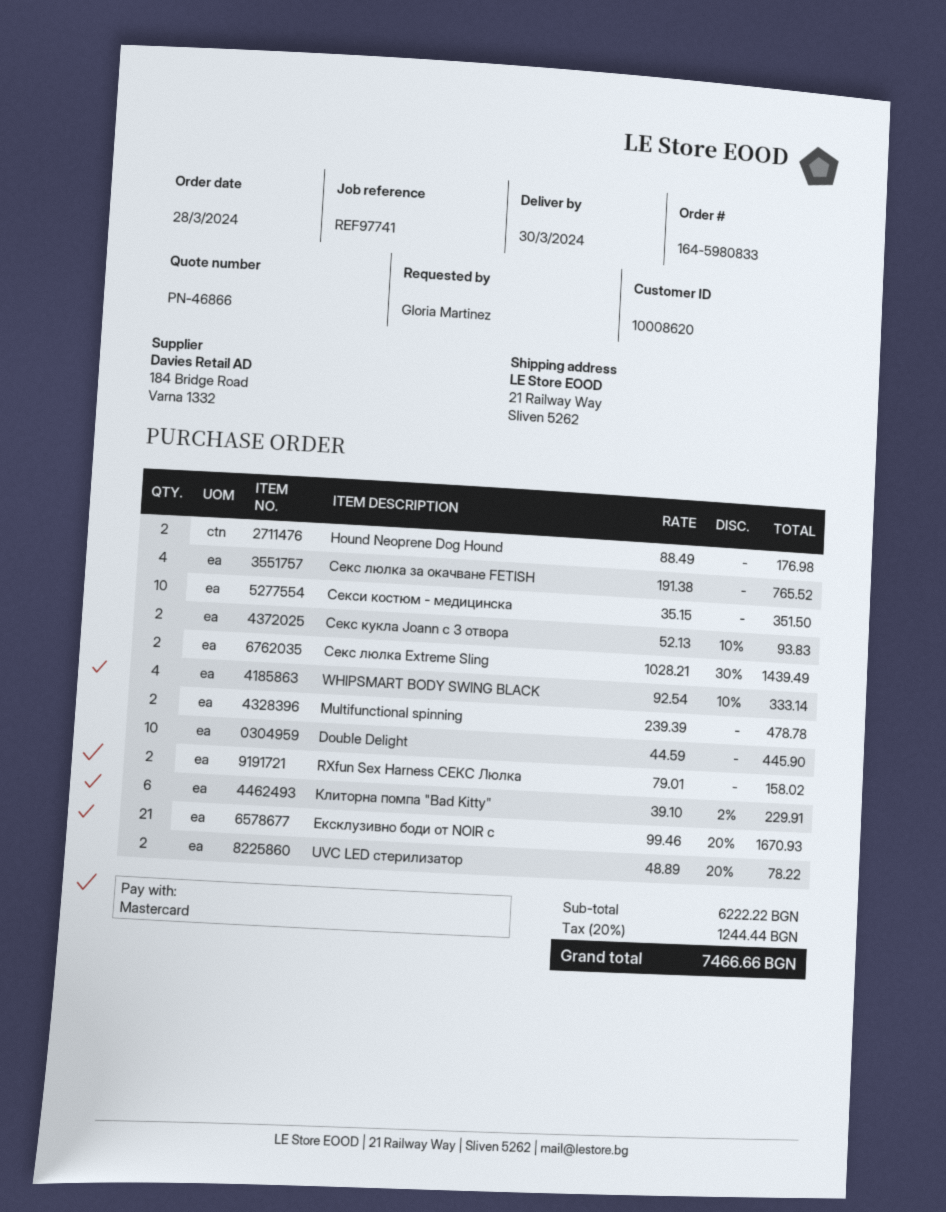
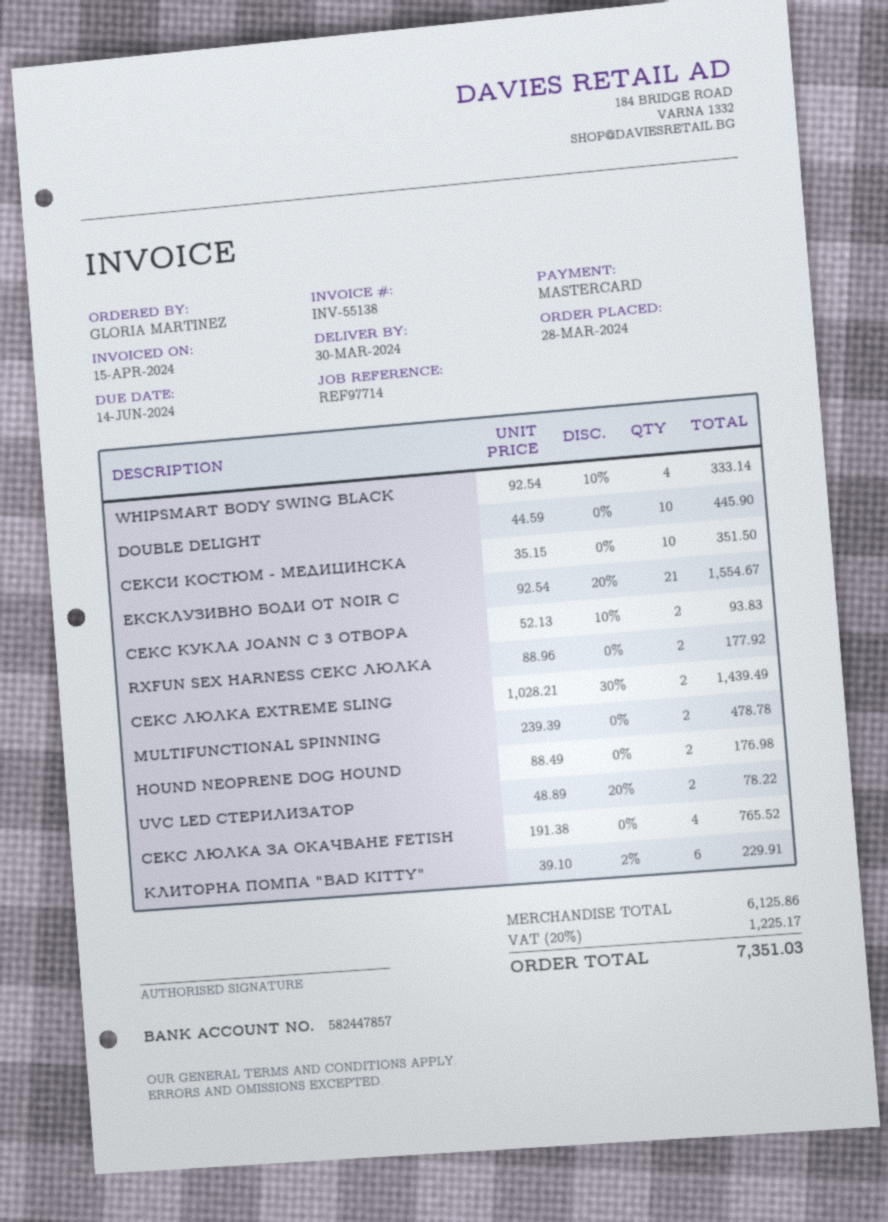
reference: REF97741 -> REF97714
RXfun Sex Harness СЕКС Люлка: 2 x 79.01 = 158.02 -> 2 x 88.96 = 177.92
Ексклузивно боди от NOIR с: 21 x 99.46 - 20% = 1670.93 -> 21 x 92.54 - 20% = 1554.67
subtotal: 6222.22 -> 6125.86
tax: 20% = 1244.44 -> 20% = 1225.17
total: 7466.66 -> 7351.03

